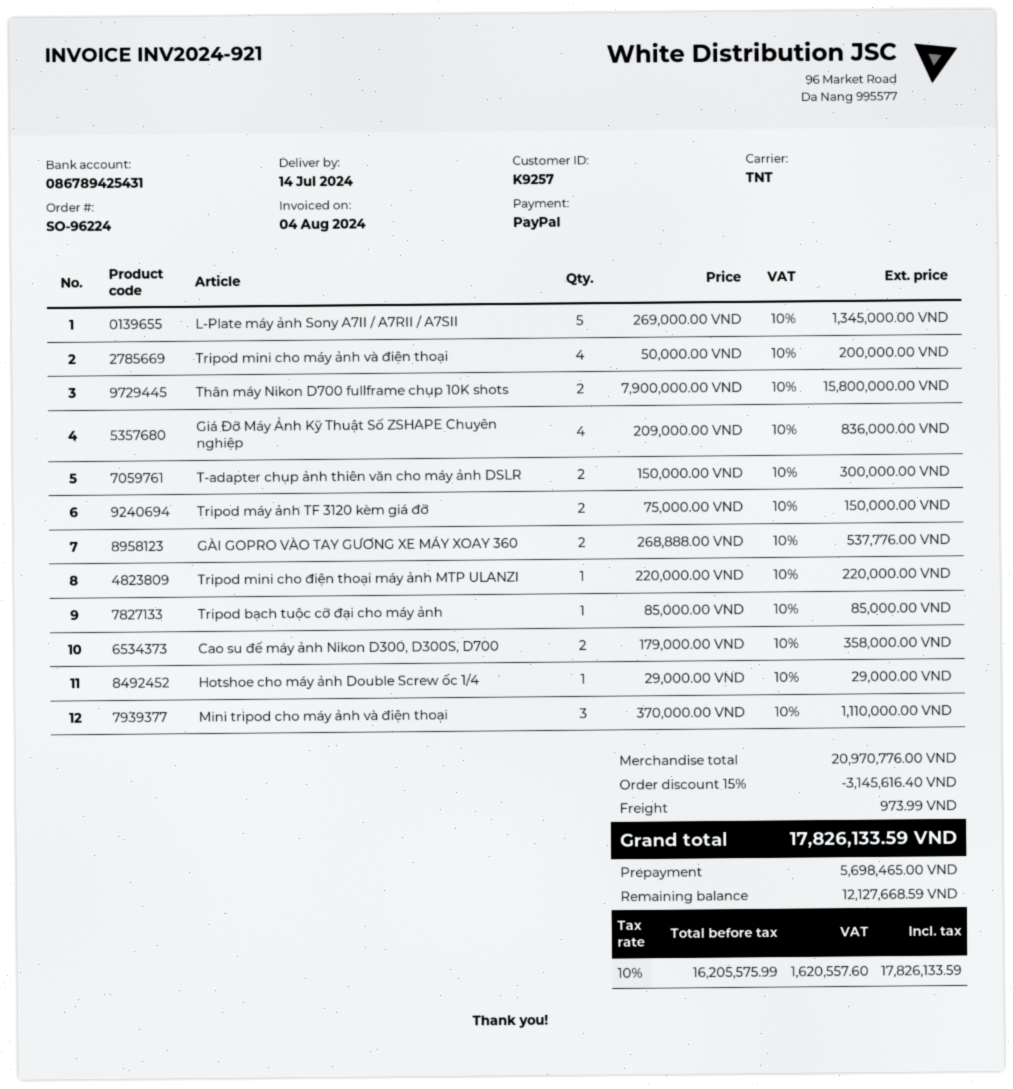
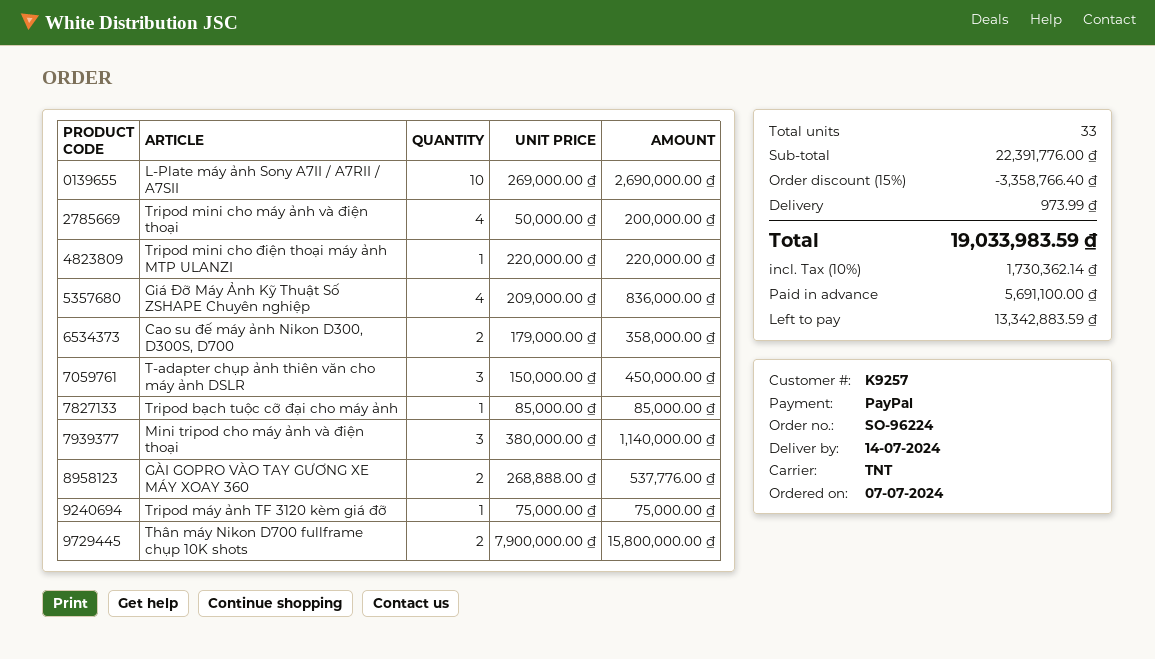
L-Plate máy ảnh Sony A7II / A7RII / A7SII: 5 x 269000.00 = 1345000.00 -> 10 x 269000.00 = 2690000.00
T-adapter chụp ảnh thiên văn cho máy ảnh DSLR: 2 x 150000.00 = 300000.00 -> 3 x 150000.00 = 450000.00
Tripod máy ảnh TF 3120 kèm giá đỡ: 2 x 75000.00 = 150000.00 -> 1 x 75000.00 = 75000.00
Hotshoe cho máy ảnh Double Screw ốc 1/4: 1 x 29000.00 = 29000.00 -> none
Mini tripod cho máy ảnh và điện thoại: 3 x 370000.00 = 1110000.00 -> 3 x 380000.00 = 1140000.00
subtotal: 20970776.00 -> 22391776.00
discount: 15% = 3145616.40 -> 15% = 3358766.40
tax: 10% = 1620557.60 -> 10% = 1730362.14
total: 17826133.59 -> 19033983.59
deposit: 5698465.00 -> 5691100.00
balance: 12127668.59 -> 13342883.59

